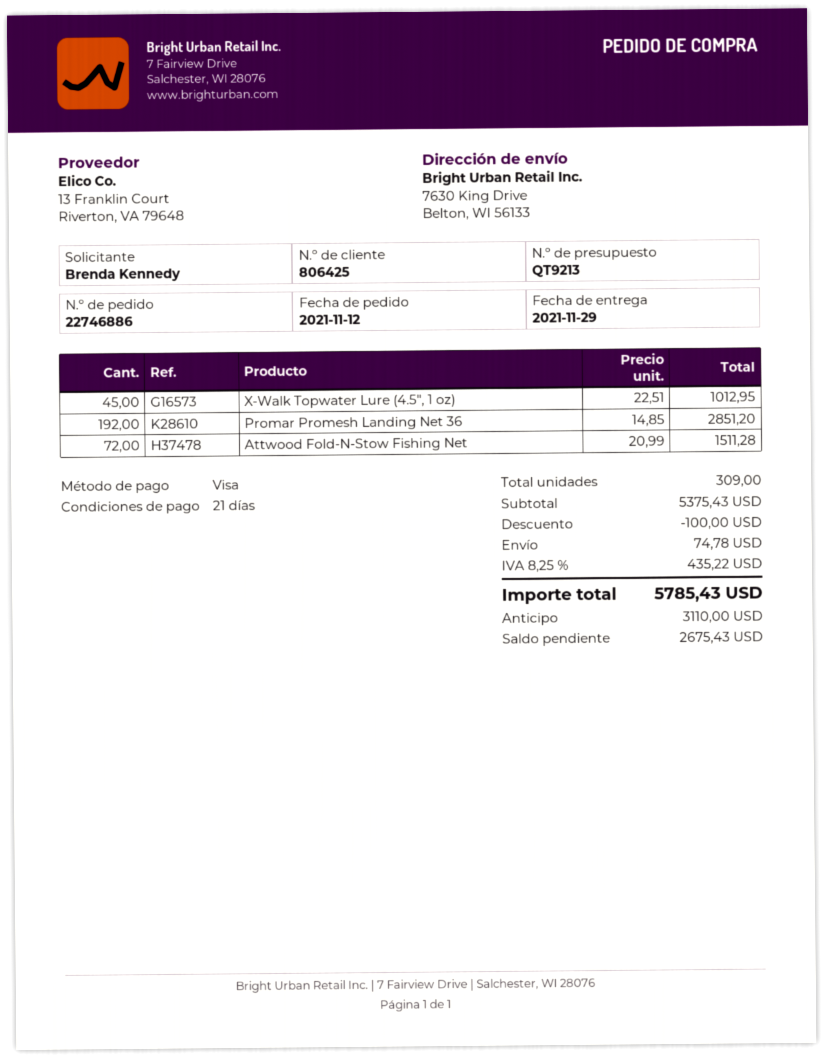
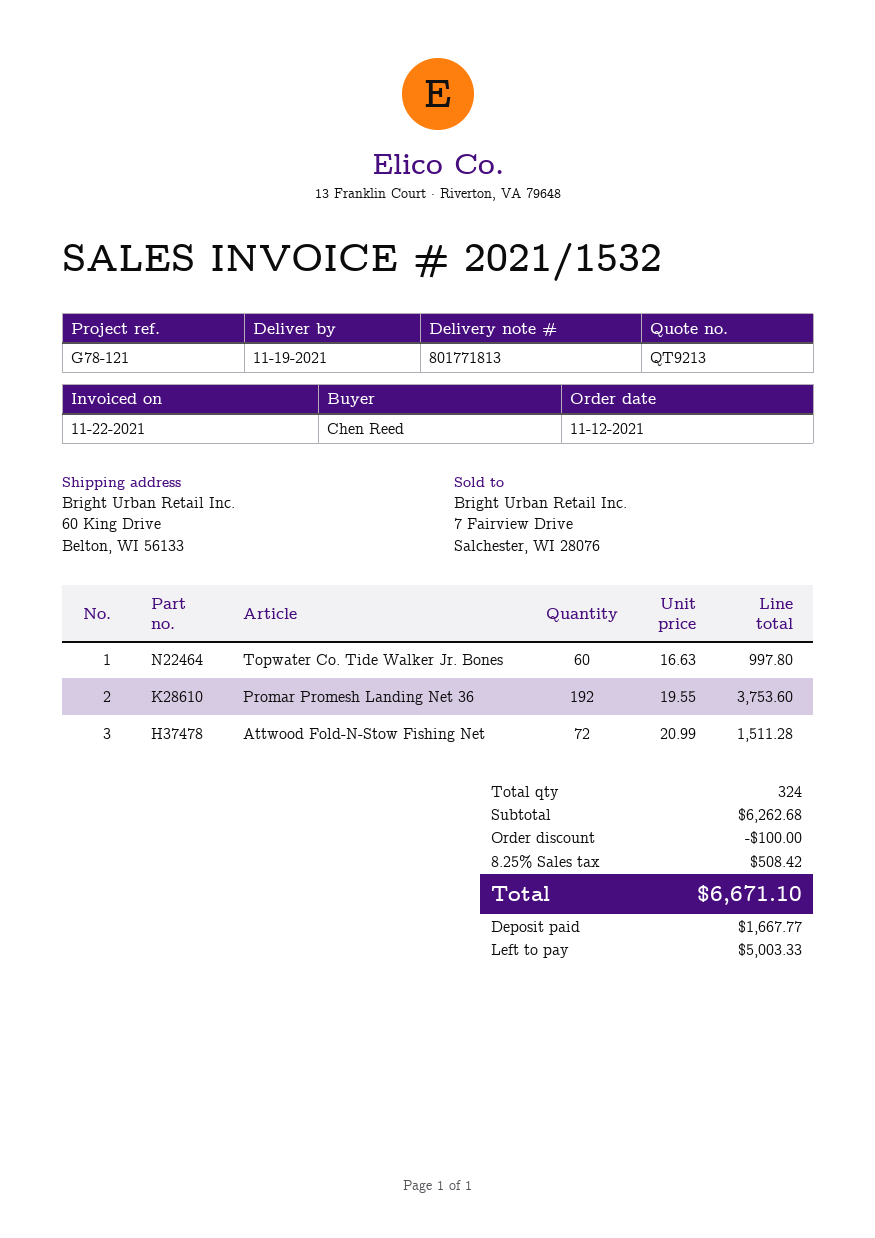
delivery date: 2021-11-29 -> 2021-11-19
ordered by: Brenda Kennedy -> Chen Reed
ship to: 7630 King Drive, Belton, WI 56133 -> 60 King Drive, Belton, WI 56133
X-Walk Topwater Lure (4.5", 1 oz): 45 x 22.51 = 1012.95 -> none
Promar Promesh Landing Net 36: 192 x 14.85 = 2851.20 -> 192 x 19.55 = 3753.60
Topwater Co. Tide Walker Jr. Bones: none -> 60 x 16.63 = 997.80
total quantity: 309 -> 324
subtotal: 5375.43 -> 6262.68
shipping: 74.78 -> none
tax: 8.25% = 435.22 -> 8.25% = 508.42
total: 5785.43 -> 6671.10
deposit: 3110.00 -> 1667.77
balance: 2675.43 -> 5003.33

